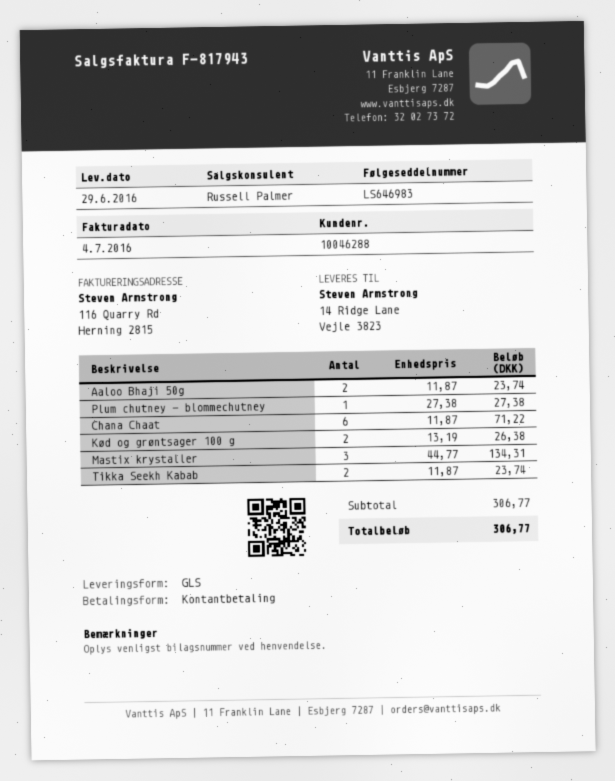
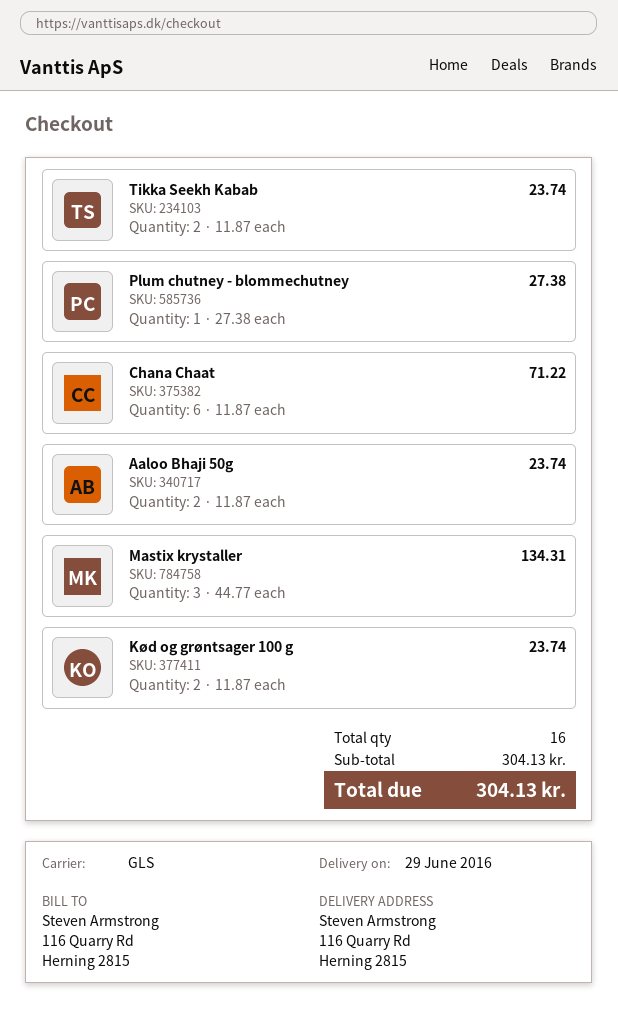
ship to: 14 Ridge Lane, Vejle 3823 -> 116 Quarry Rd, Herning 2815
Kød og grøntsager 100 g: 2 x 13.19 = 26.38 -> 2 x 11.87 = 23.74
subtotal: 306.77 -> 304.13
total: 306.77 -> 304.13

